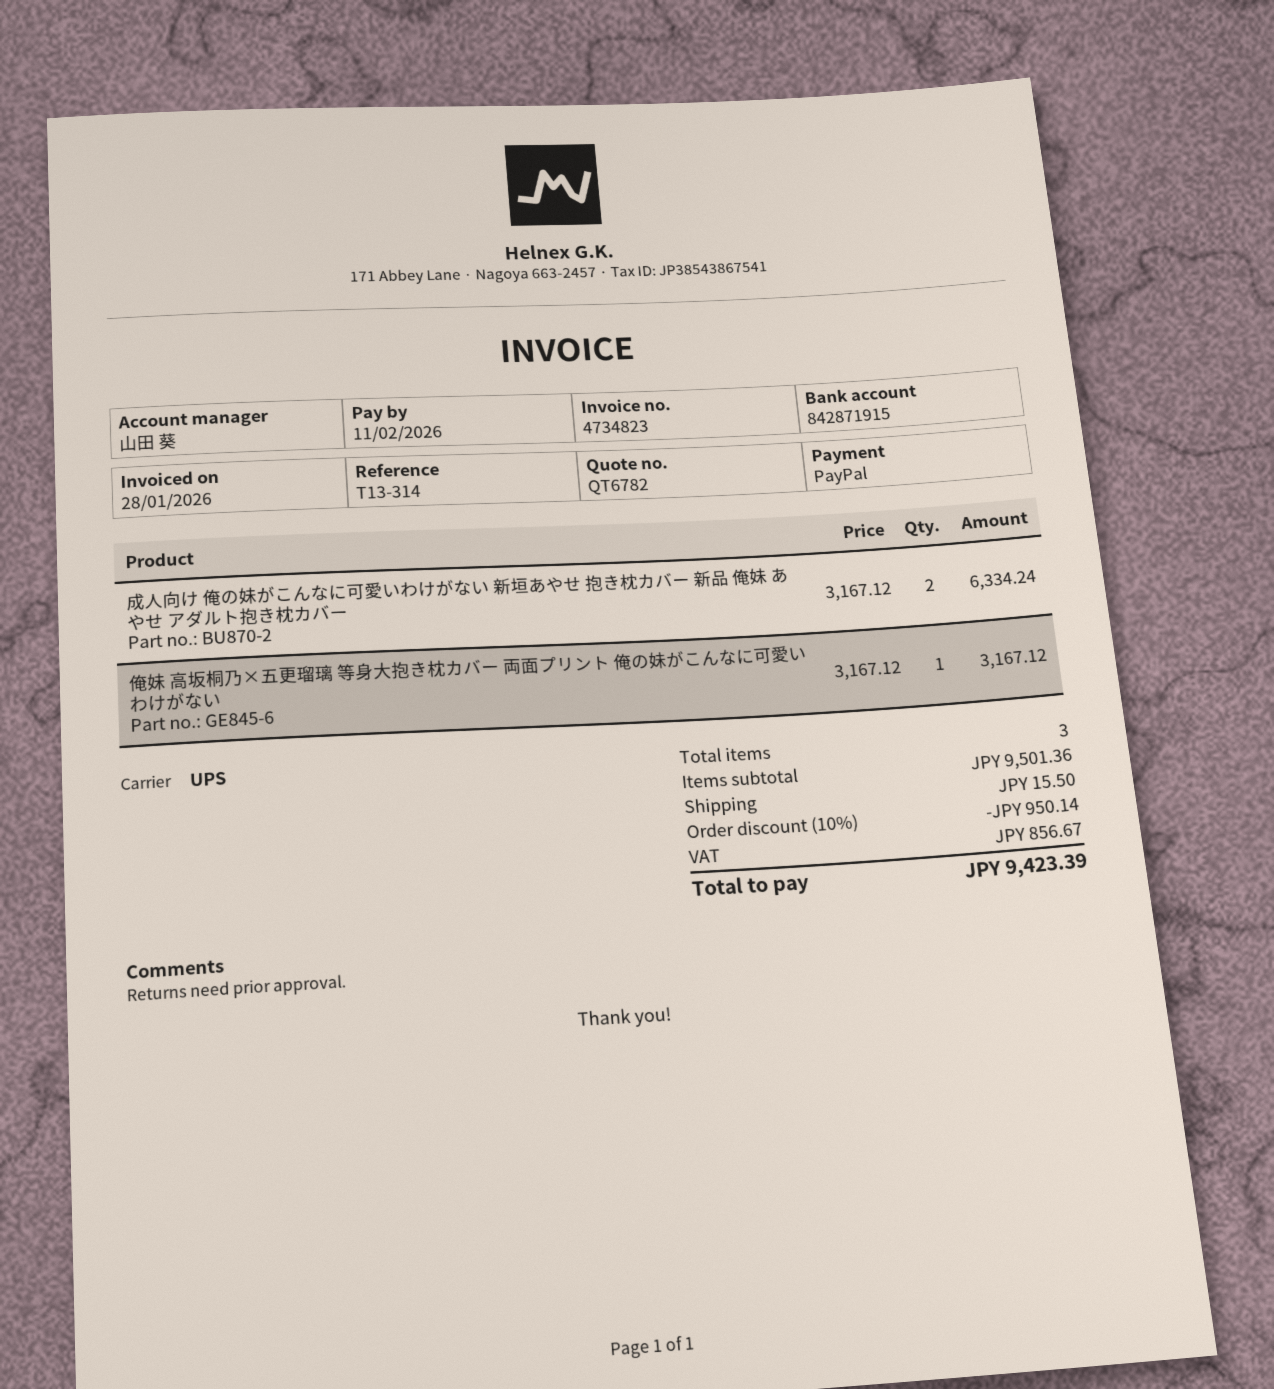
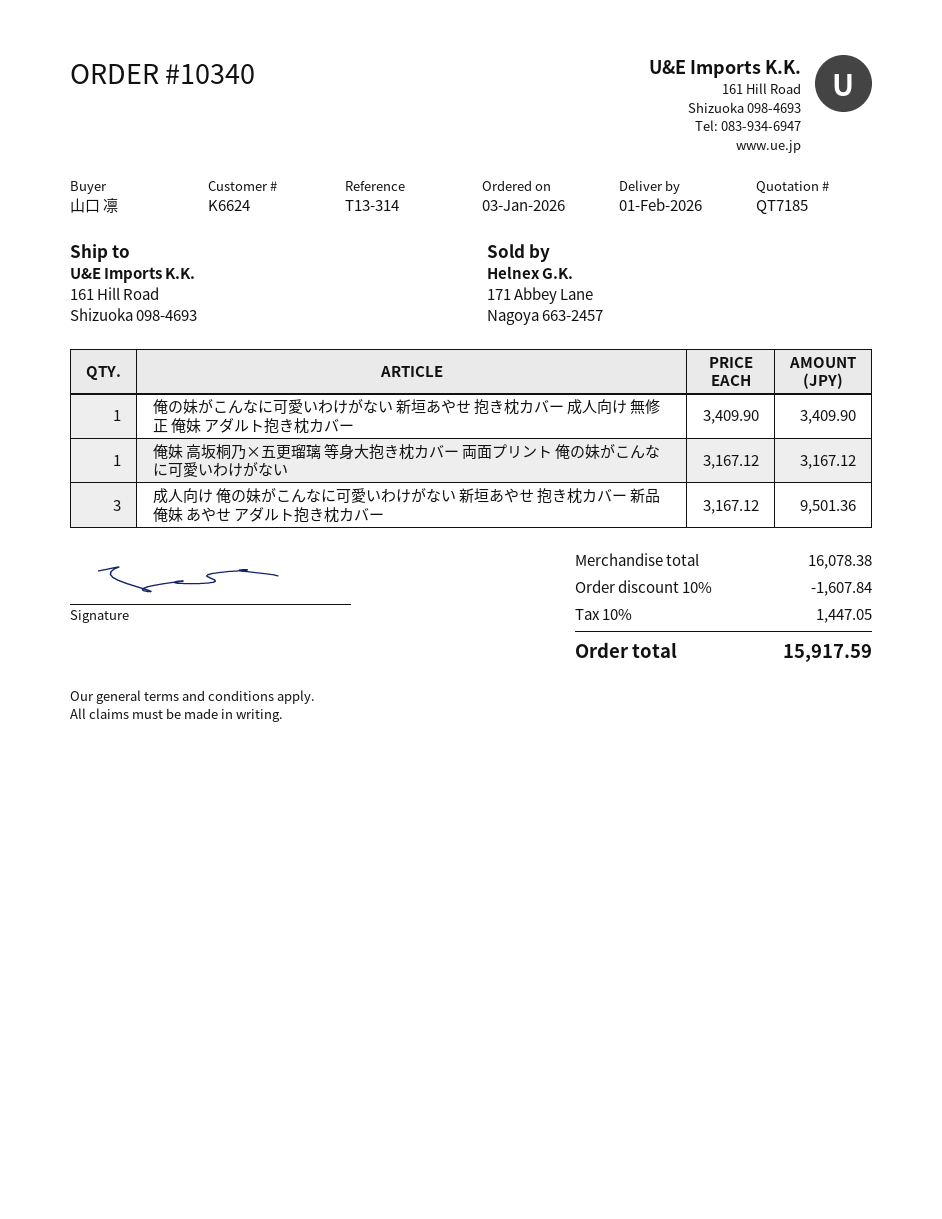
quote number: QT6782 -> QT7185
成人向け 俺の妹がこんなに可愛いわけがない 新垣あやせ 抱き枕カバー 新品 俺妹 あやせ アダルト抱き枕カバー: 2 x 3167.12 = 6334.24 -> 3 x 3167.12 = 9501.36
俺の妹がこんなに可愛いわけがない 新垣あやせ 抱き枕カバー 成人向け 無修正 俺妹 アダルト抱き枕カバー: none -> 1 x 3409.90 = 3409.90
subtotal: 9501.36 -> 16078.38
discount: 10% = 950.14 -> 10% = 1607.84
shipping: 15.50 -> none
tax: 856.67 -> 1447.05
total: 9423.39 -> 15917.59

